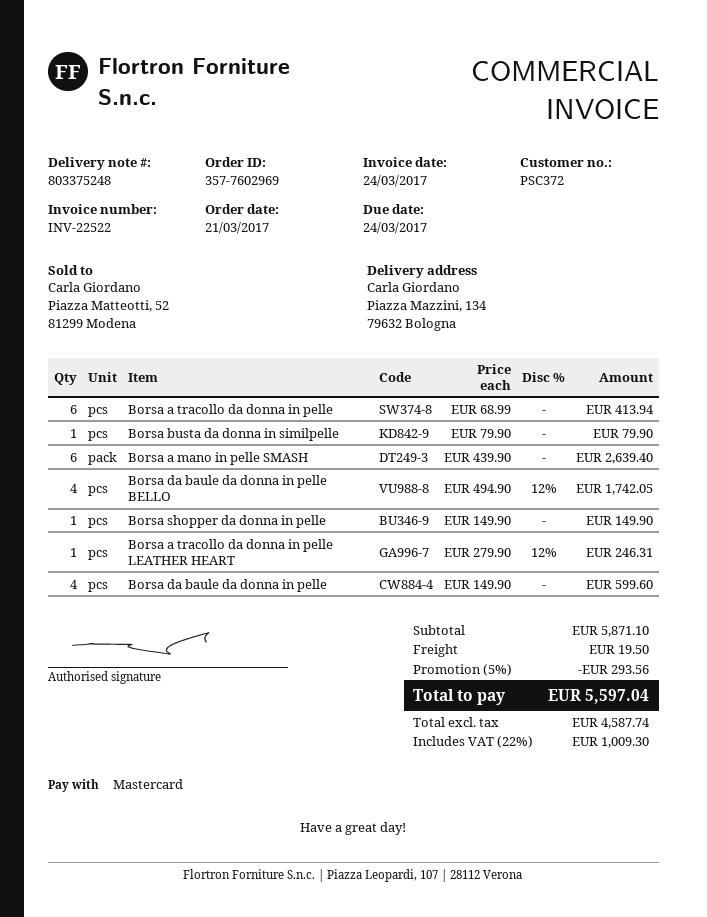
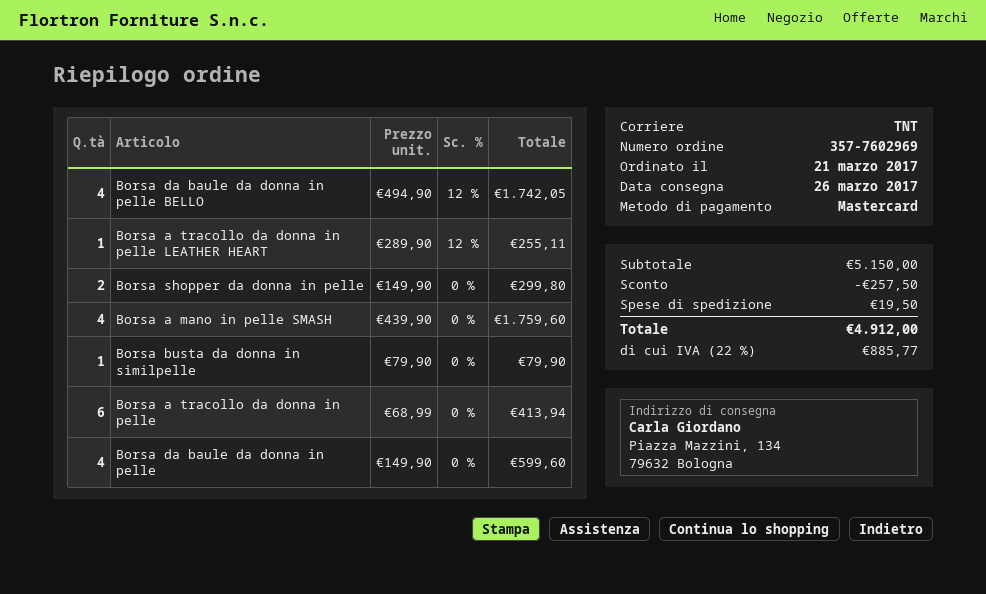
Borsa a mano in pelle SMASH: 6 x 439.90 = 2639.40 -> 4 x 439.90 = 1759.60
Borsa shopper da donna in pelle: 1 x 149.90 = 149.90 -> 2 x 149.90 = 299.80
Borsa a tracollo da donna in pelle LEATHER HEART: 1 x 279.90 - 12% = 246.31 -> 1 x 289.90 - 12% = 255.11
subtotal: 5871.10 -> 5150.00
discount: 293.56 -> 257.50
tax: 22% = 1009.30 -> 22% = 885.77
total: 5597.04 -> 4912.00

